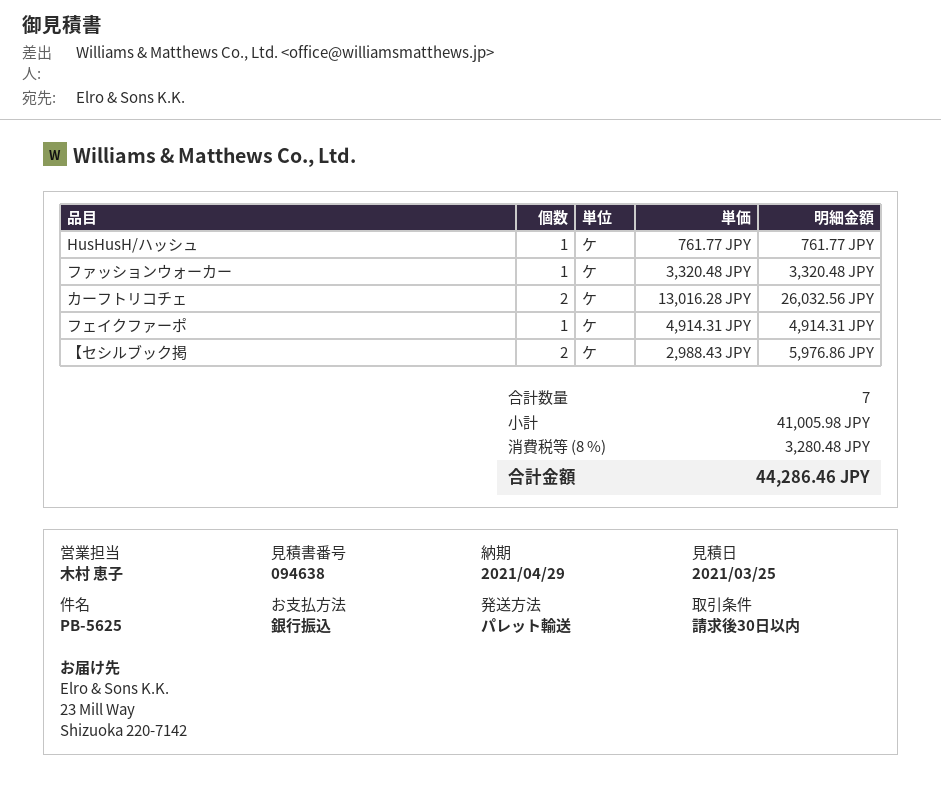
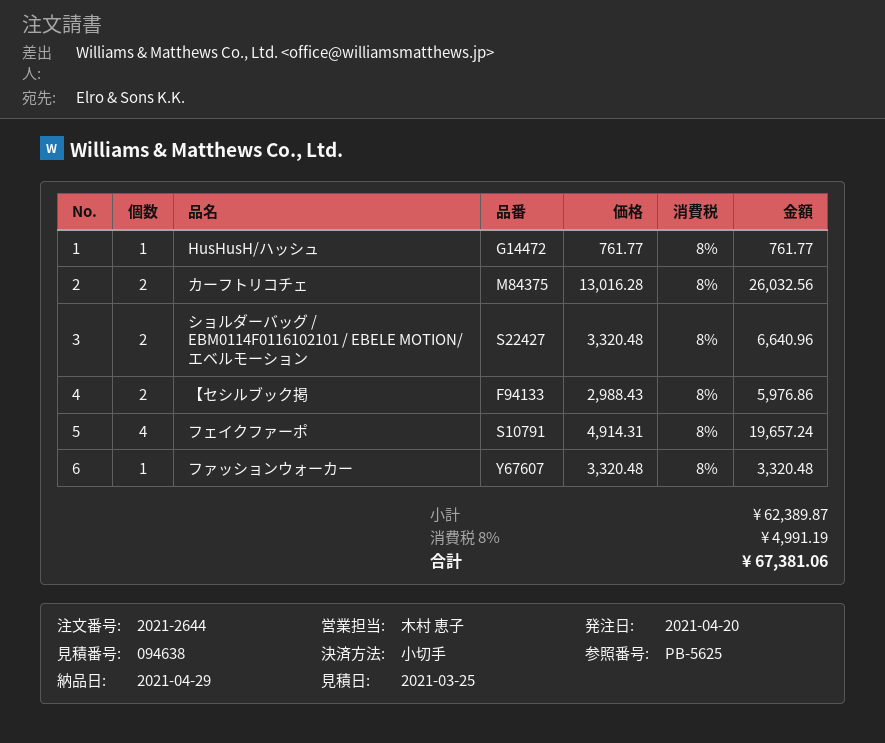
payment method: bank transfer -> cheque
フェイクファーポ: 1 x 4914.31 = 4914.31 -> 4 x 4914.31 = 19657.24
ショルダーバッグ / EBM0114F0116102101 / EBELE MOTION/エベルモーション: none -> 2 x 3320.48 = 6640.96
subtotal: 41005.98 -> 62389.87
tax: 8% = 3280.48 -> 8% = 4991.19
total: 44286.46 -> 67381.06

